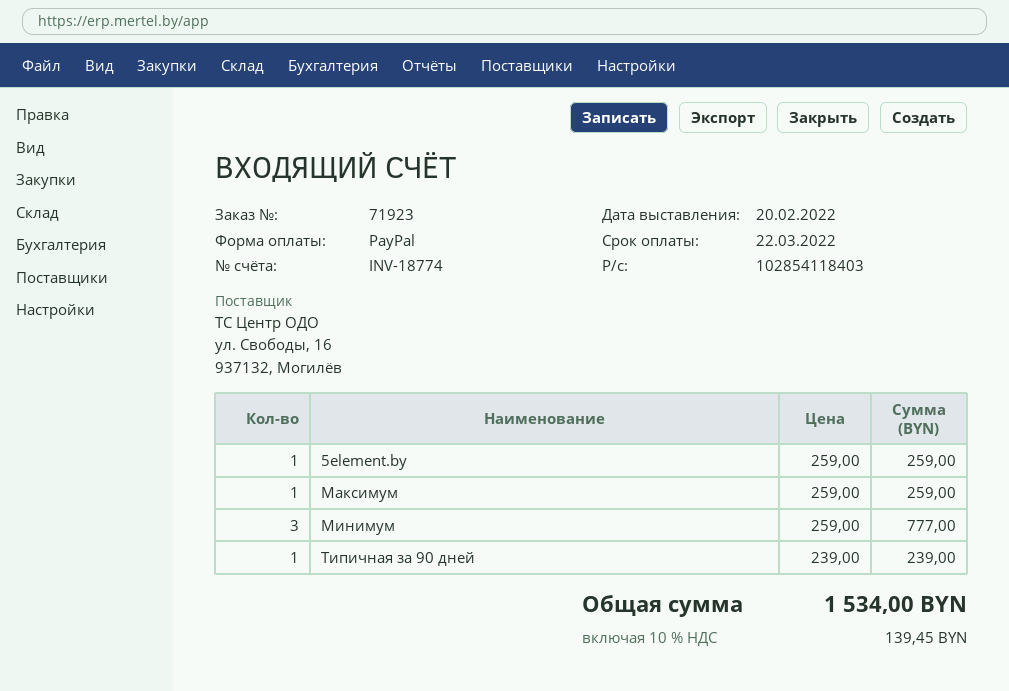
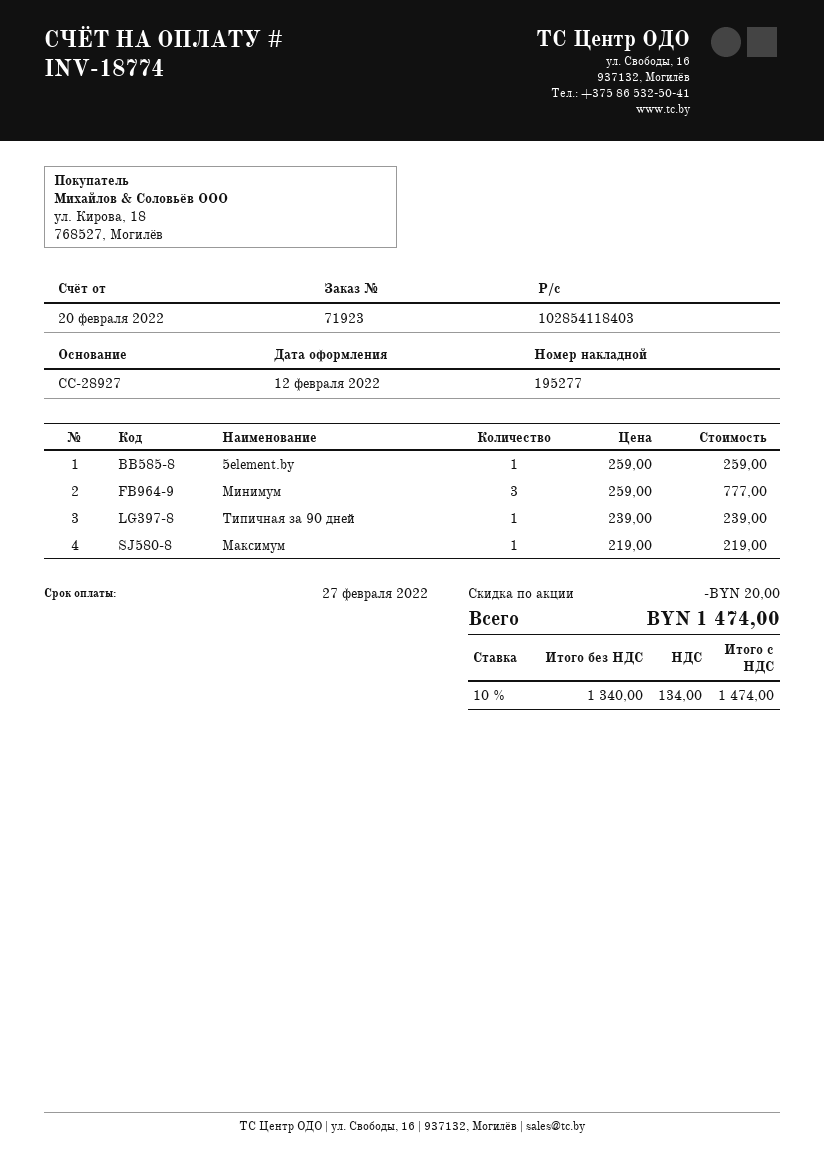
due date: 2022-03-22 -> 2022-02-27
Максимум: 1 x 259.00 = 259.00 -> 1 x 219.00 = 219.00
discount: none -> 20.00
tax: 10% = 139.45 -> 10% = 134.00
total: 1534.00 -> 1474.00

